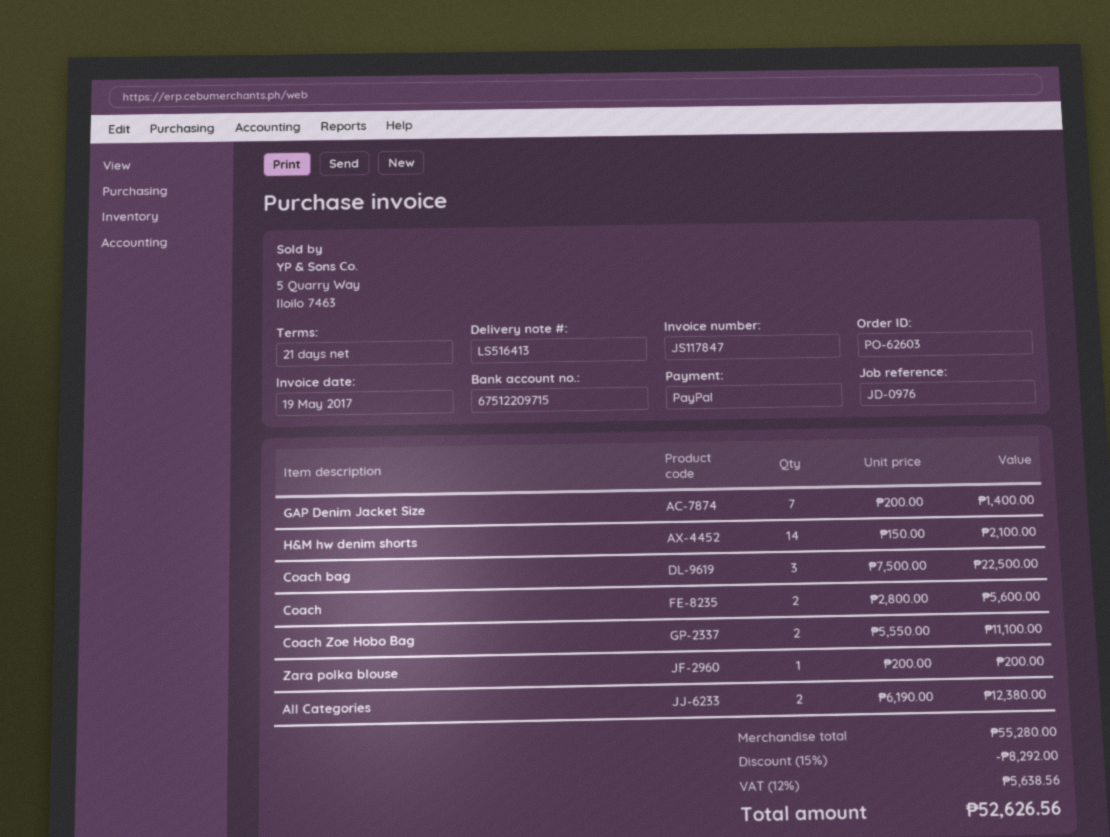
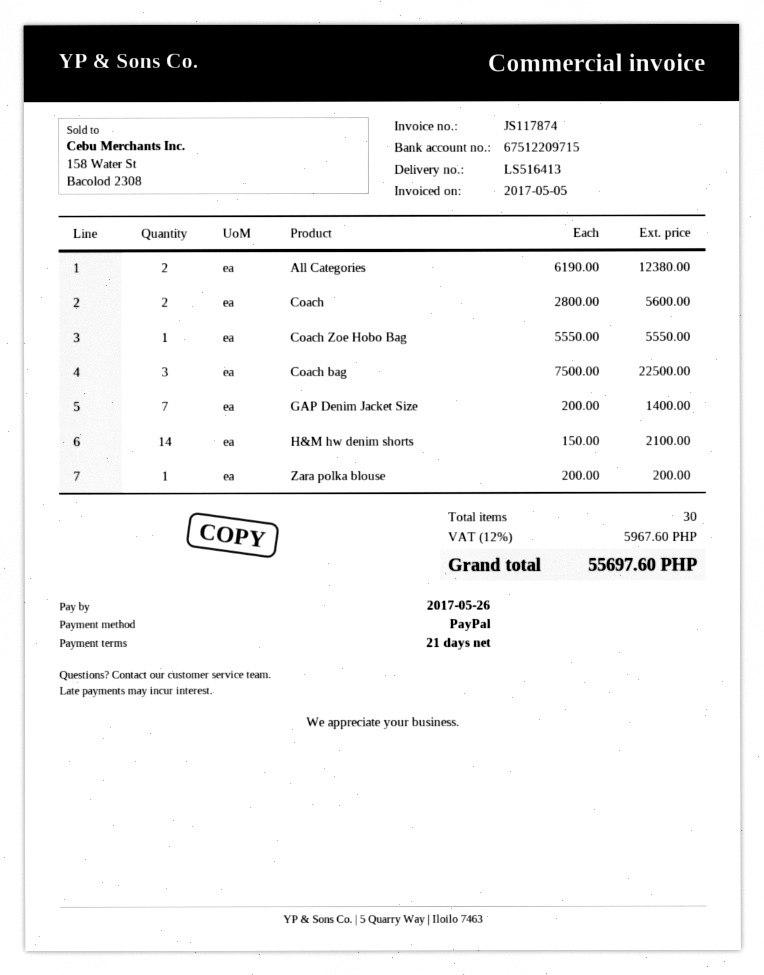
invoice number: JS117847 -> JS117874
invoice date: 2017-05-19 -> 2017-05-05
Coach Zoe Hobo Bag: 2 x 5550.00 = 11100.00 -> 1 x 5550.00 = 5550.00
discount: 15% = 8292.00 -> none
tax: 12% = 5638.56 -> 12% = 5967.60
total: 52626.56 -> 55697.60

